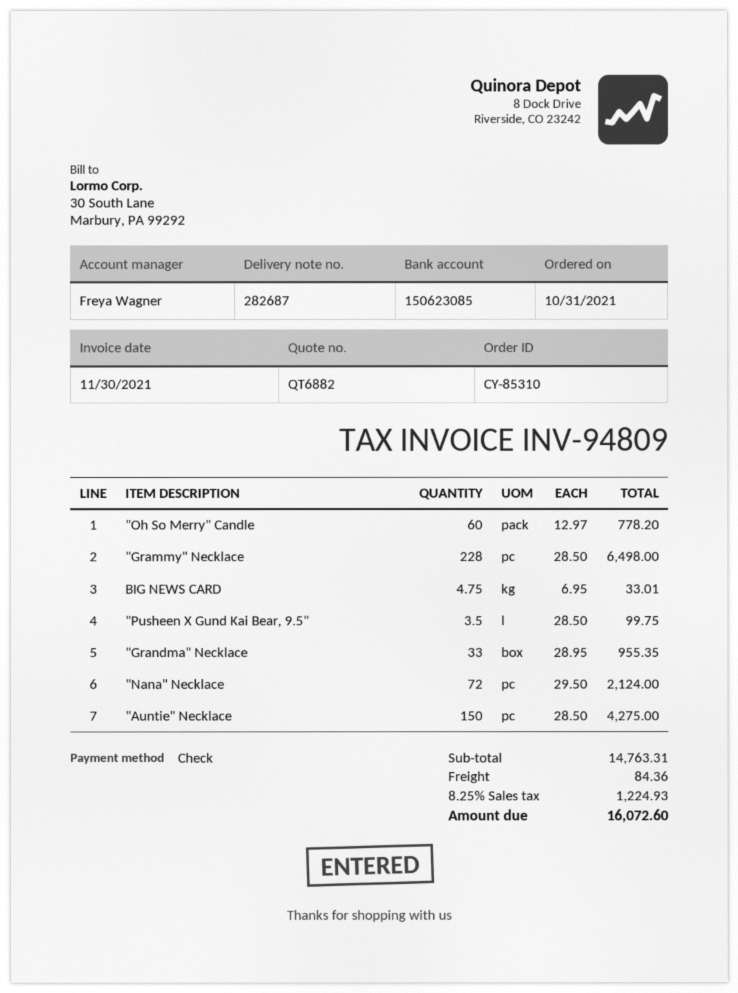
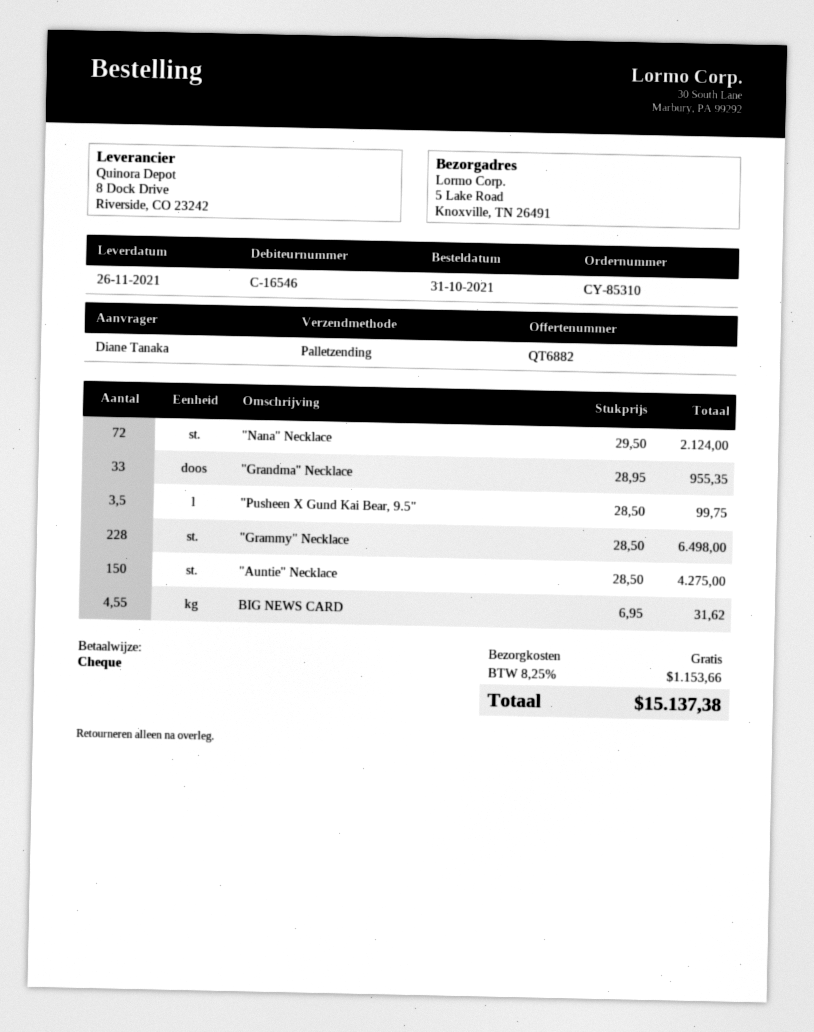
"Oh So Merry" Candle: 60 x 12.97 = 778.20 -> none
BIG NEWS CARD: 4.75 x 6.95 = 33.01 -> 4.55 x 6.95 = 31.62
shipping: 84.36 -> 0.00
tax: 8.25% = 1224.93 -> 8.25% = 1153.66
total: 16072.60 -> 15137.38

